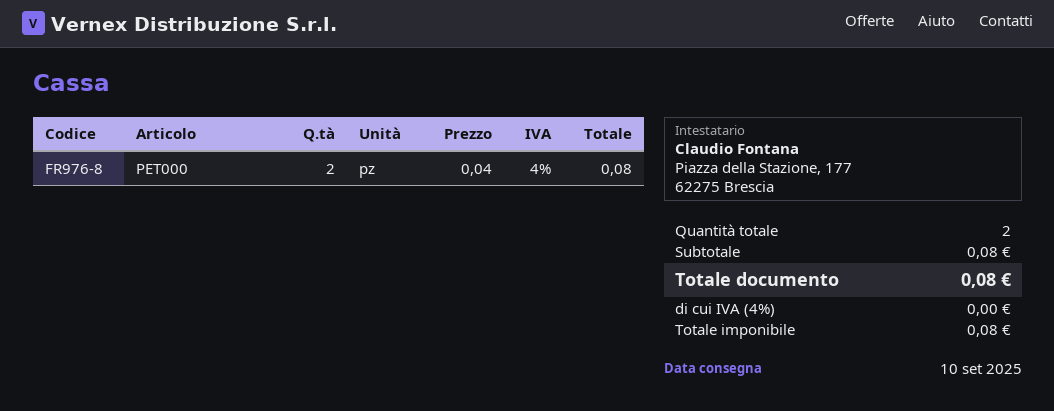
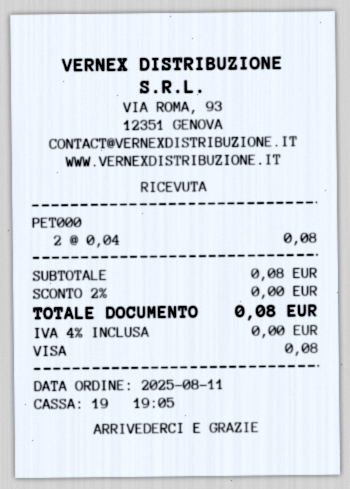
discount: none -> 2% = 0.00

